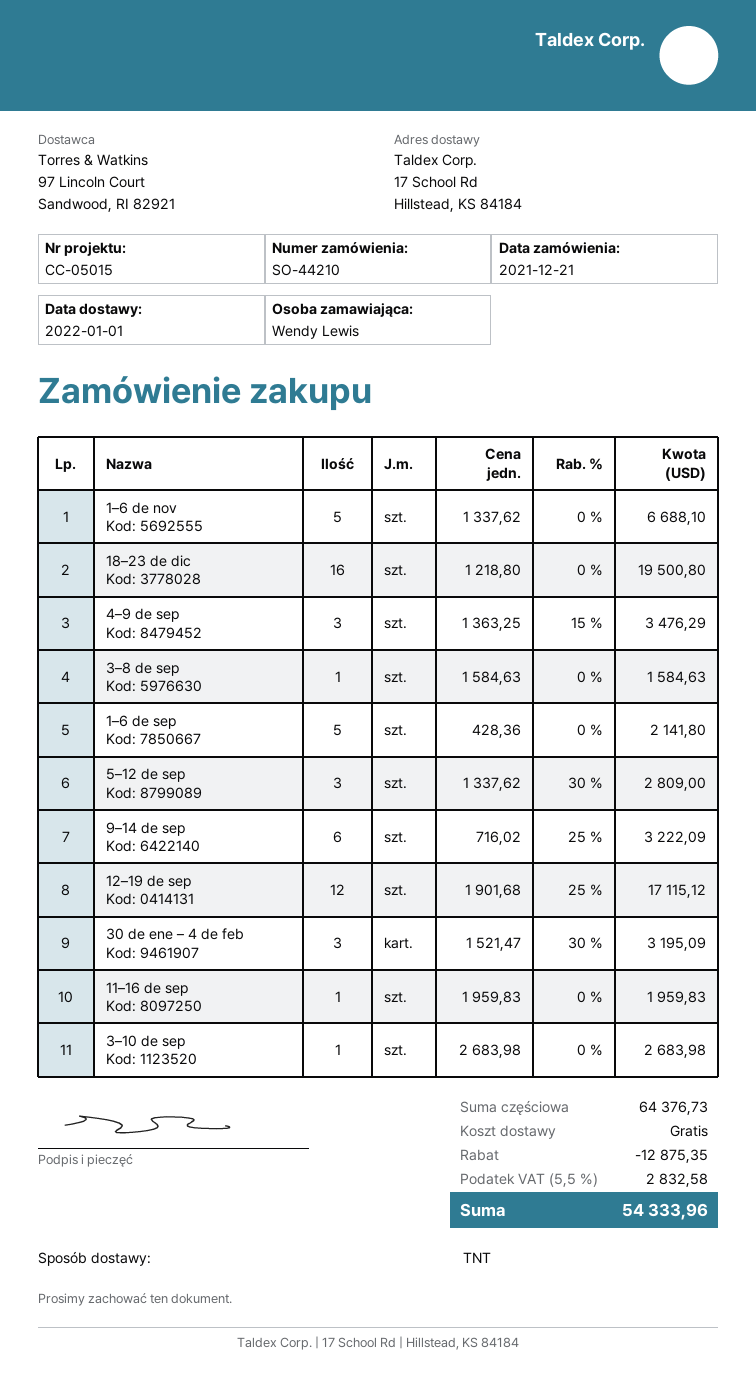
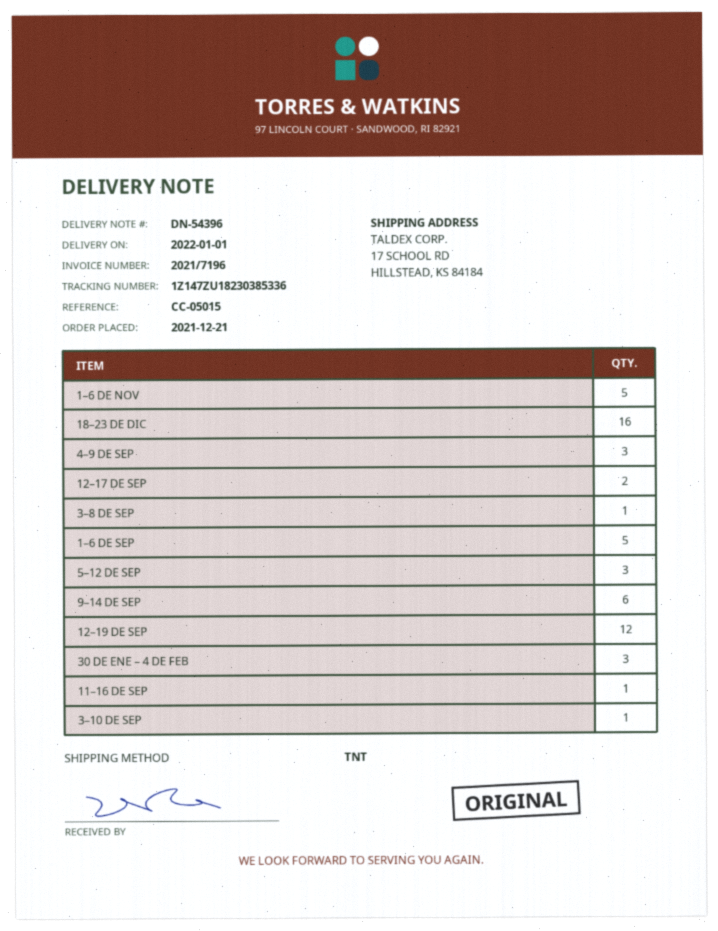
12–17 DE SEP: none -> 2

